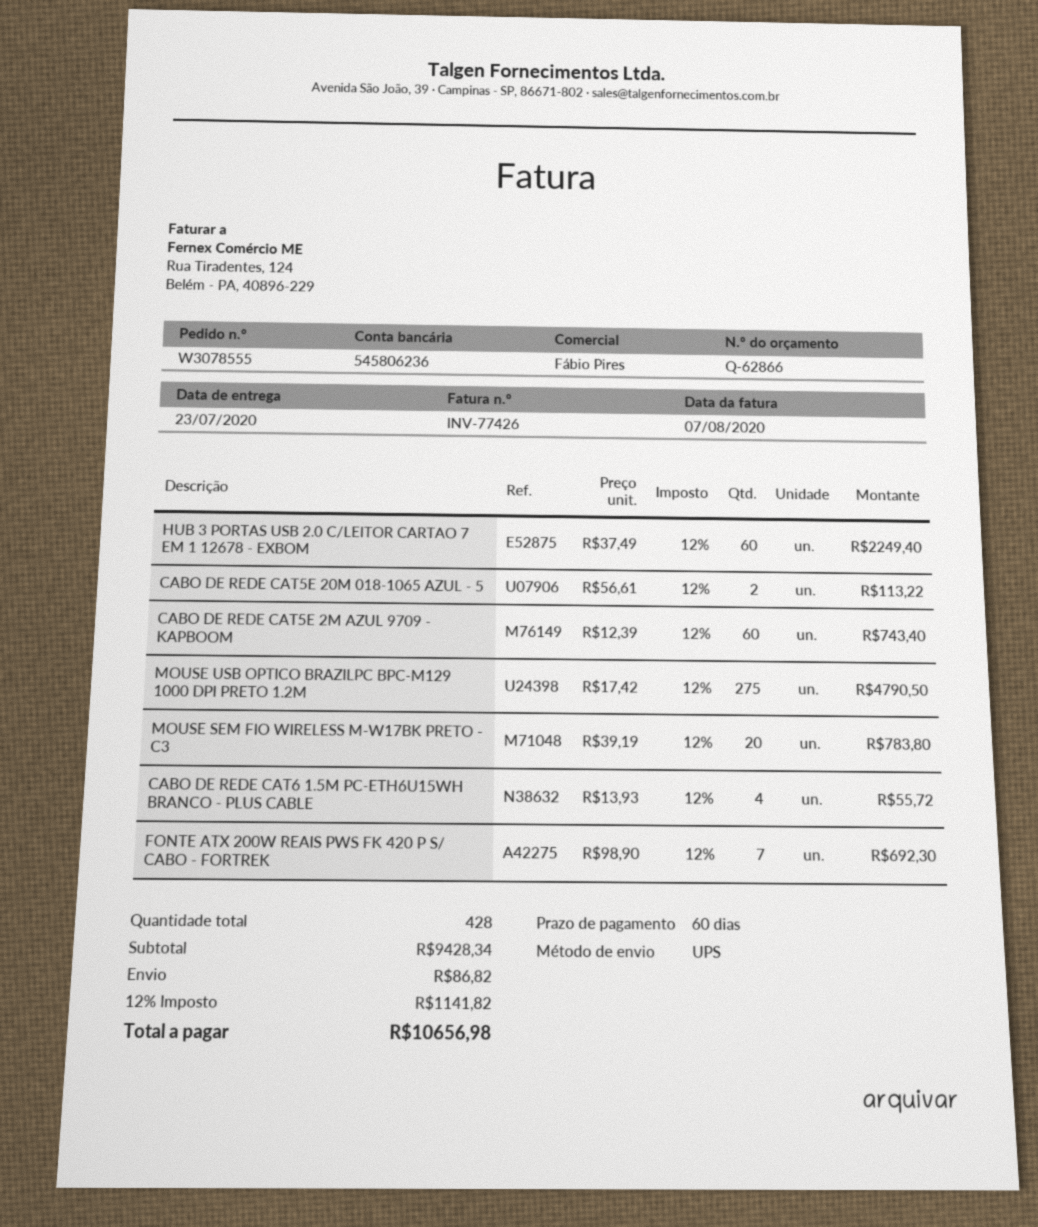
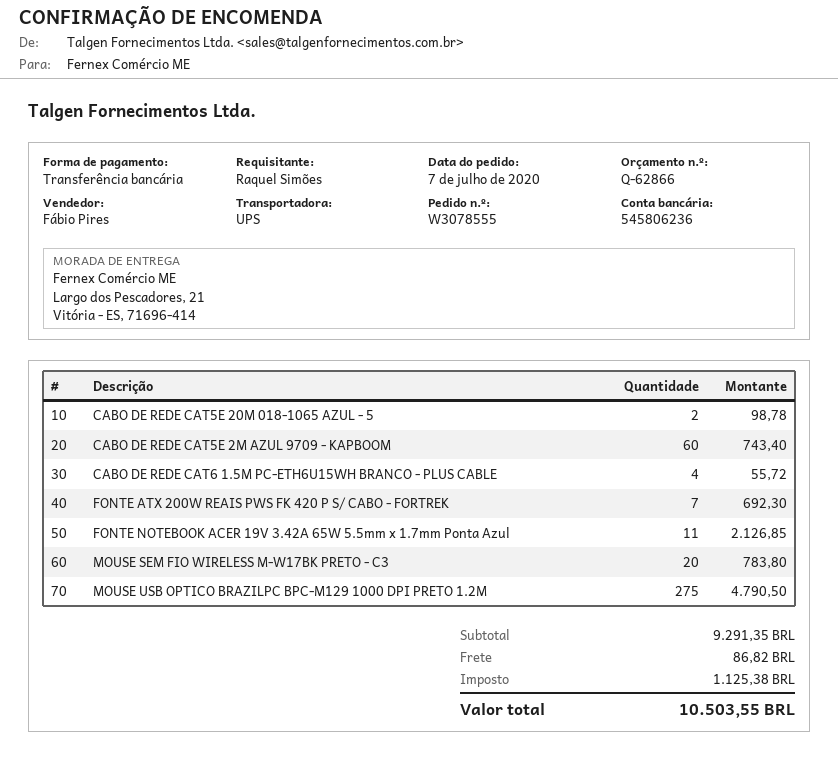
HUB 3 PORTAS USB 2.0 C/LEITOR CARTAO 7 EM 1 12678 - EXBOM: 60 for 2249.40 -> none
CABO DE REDE CAT5E 20M 018-1065 AZUL - 5: 2 for 113.22 -> 2 for 98.78
FONTE NOTEBOOK ACER 19V 3.42A 65W 5.5mm x 1.7mm Ponta Azul: none -> 11 for 2126.85
subtotal: 9428.34 -> 9291.35
tax: 1141.82 -> 1125.38
total: 10656.98 -> 10503.55

